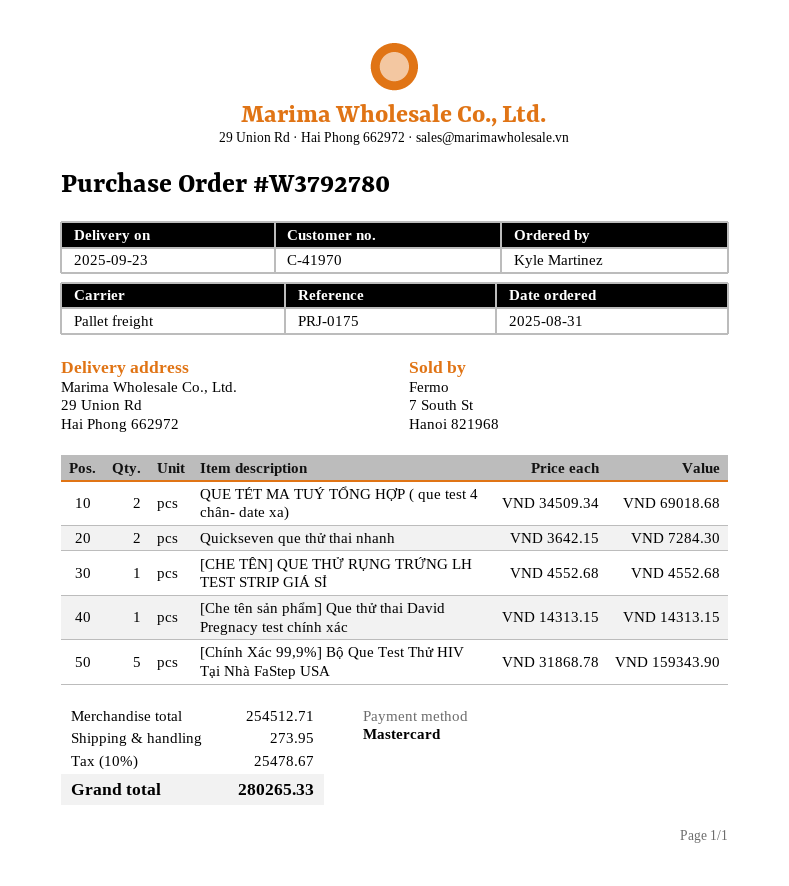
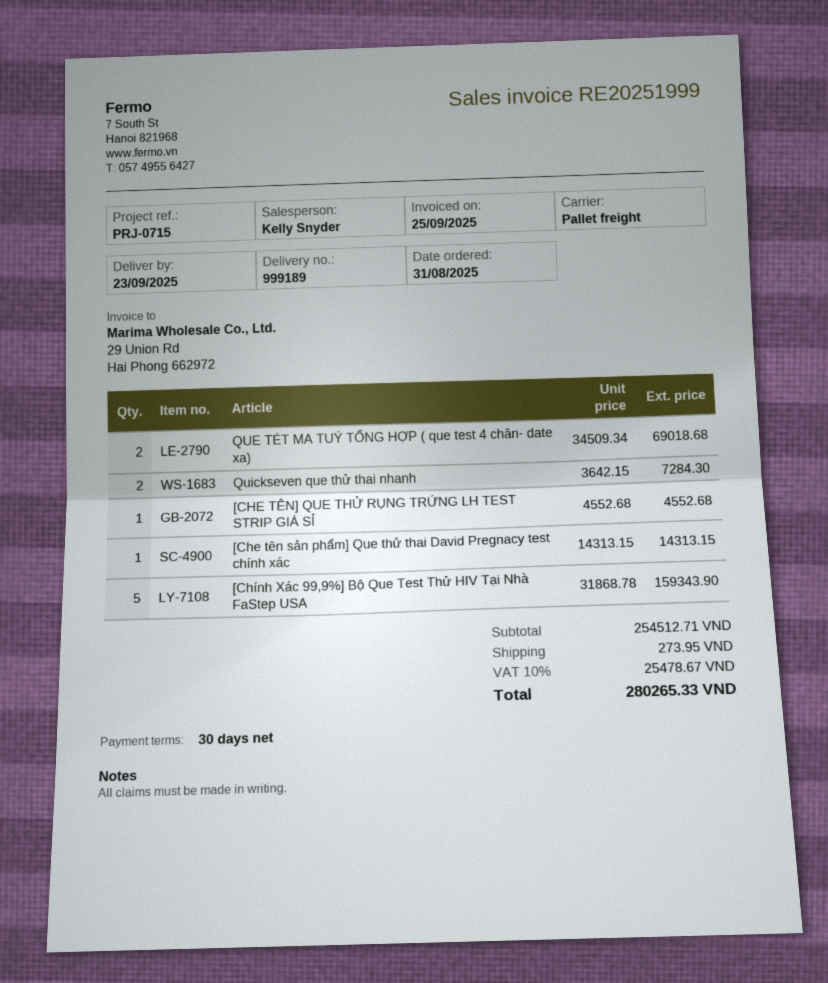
reference: PRJ-0175 -> PRJ-0715

